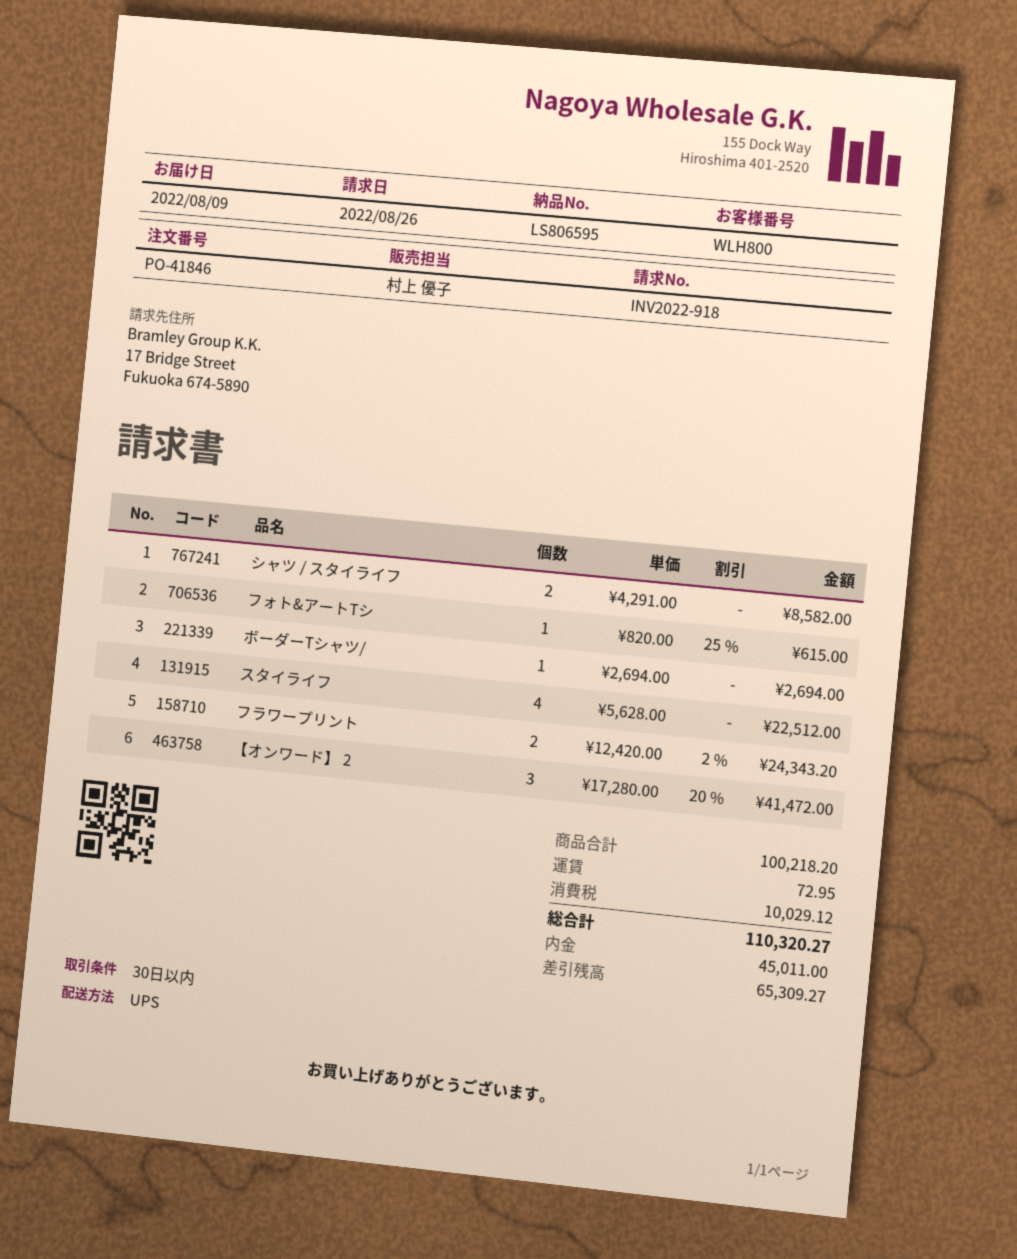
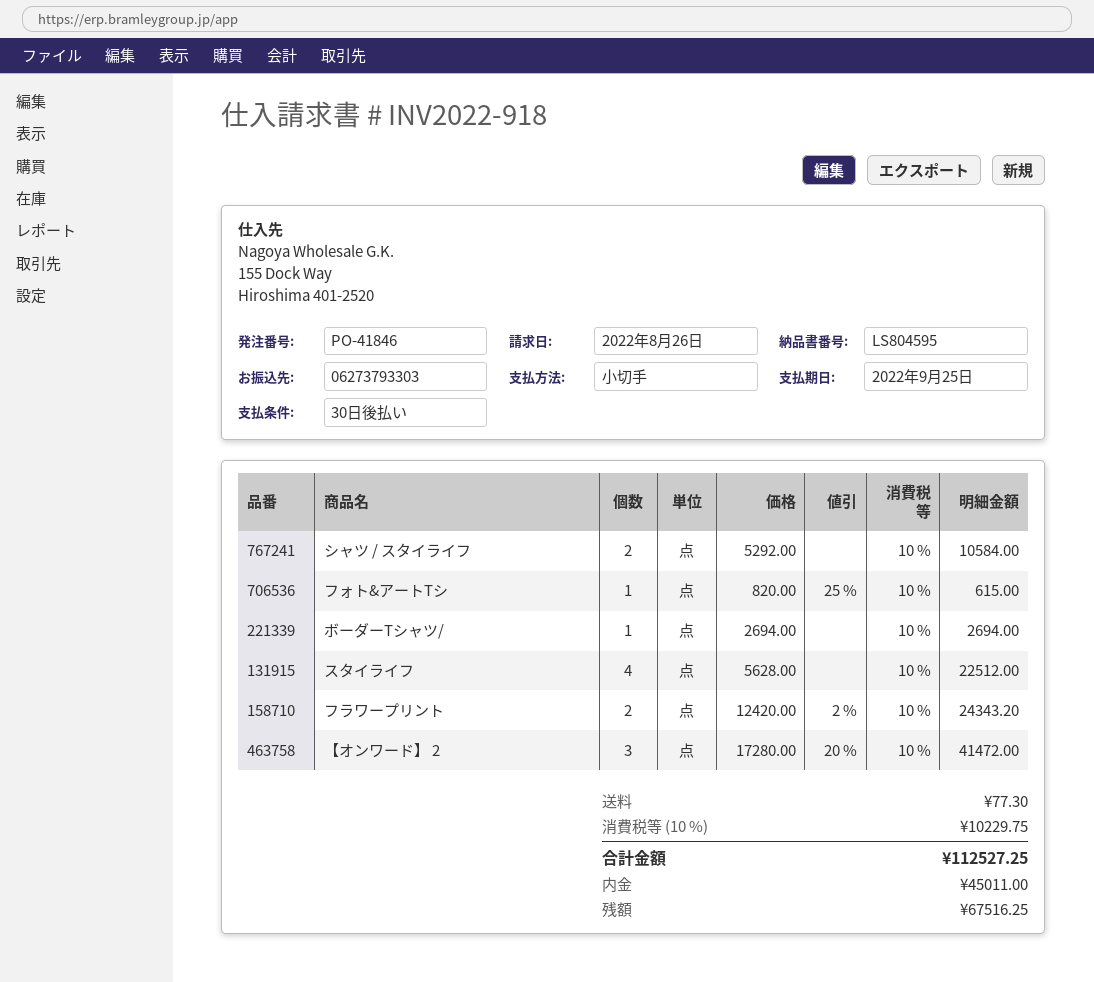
delivery note number: LS806595 -> LS804595
シャツ / スタイライフ: 2 x 4291.00 = 8582.00 -> 2 x 5292.00 = 10584.00
shipping: 72.95 -> 77.30
tax: 10029.12 -> 10229.75
total: 110320.27 -> 112527.25
balance: 65309.27 -> 67516.25

